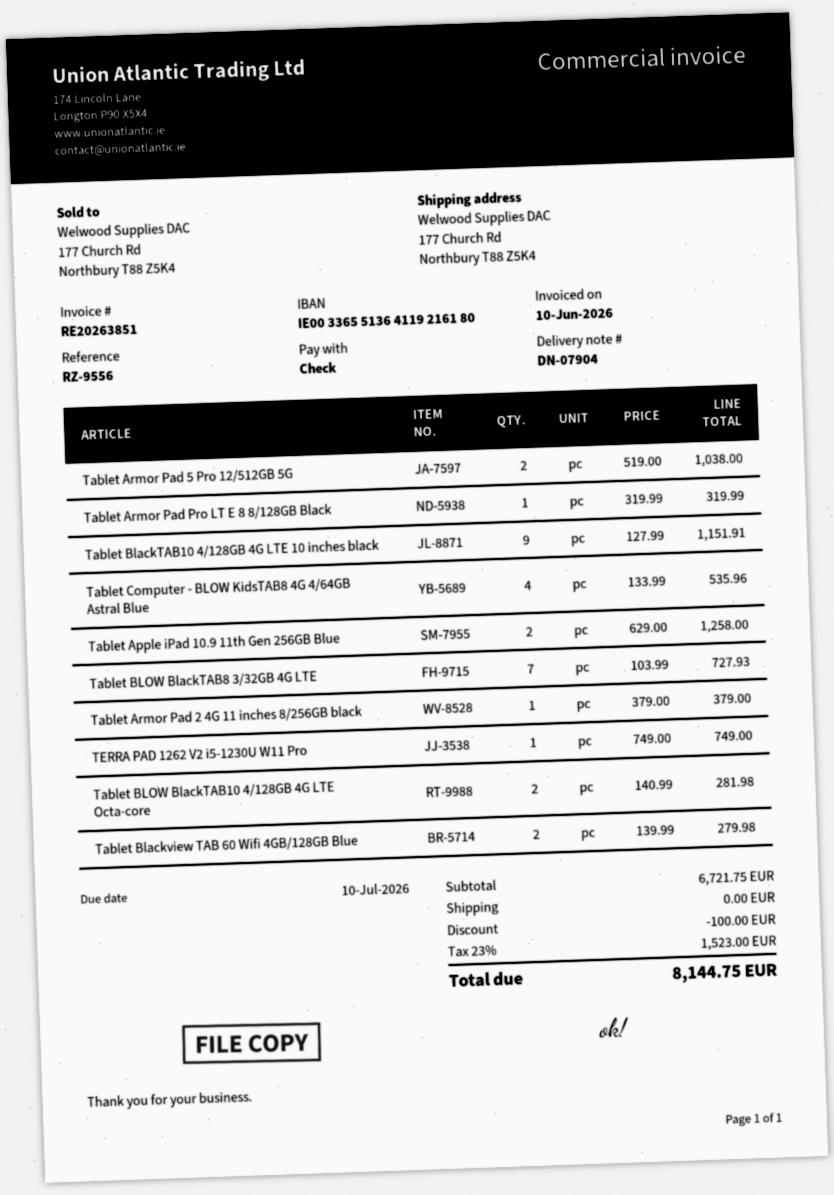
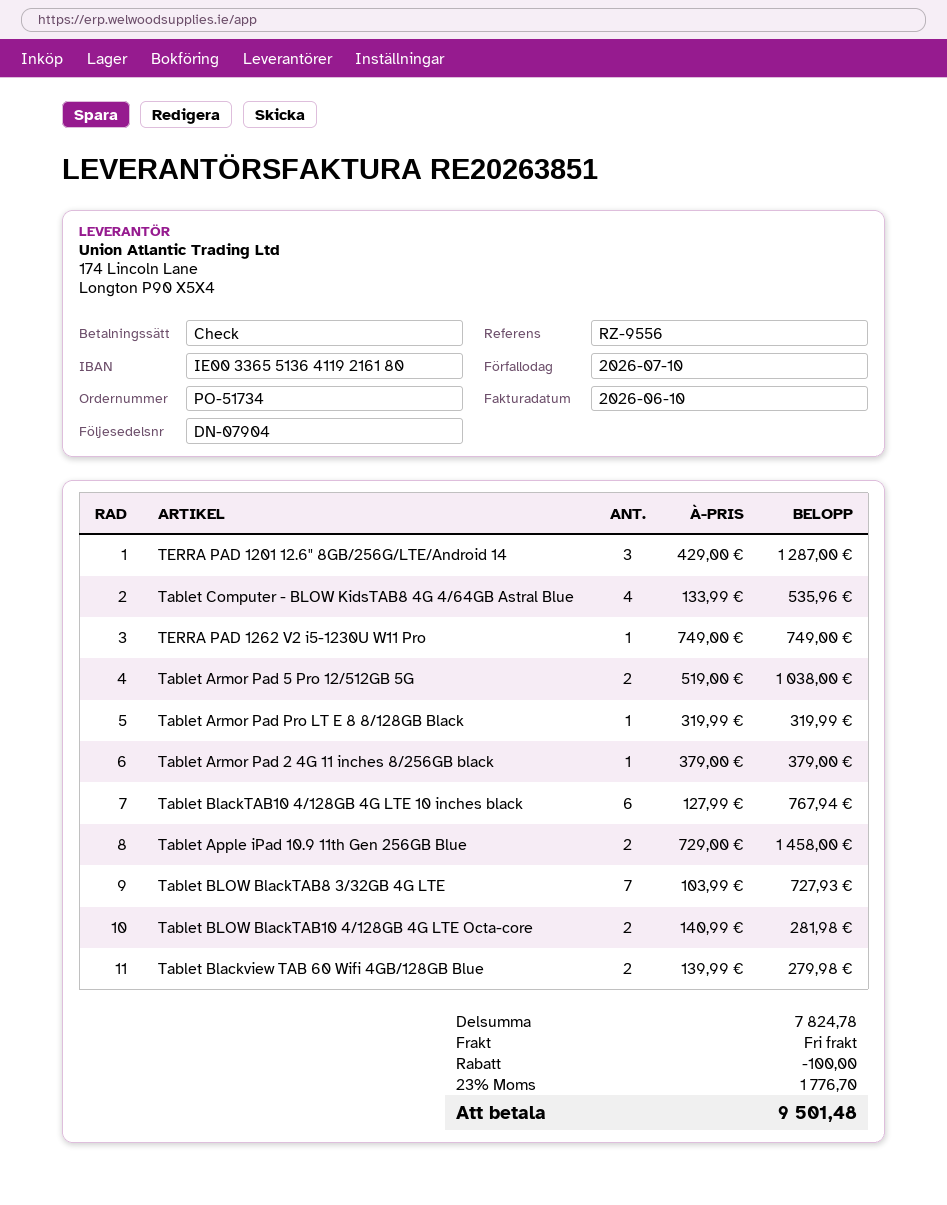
Tablet BlackTAB10 4/128GB 4G LTE 10 inches black: 9 x 127.99 = 1151.91 -> 6 x 127.99 = 767.94
Tablet Apple iPad 10.9 11th Gen 256GB Blue: 2 x 629.00 = 1258.00 -> 2 x 729.00 = 1458.00
TERRA PAD 1201 12.6" 8GB/256G/LTE/Android 14: none -> 3 x 429.00 = 1287.00
subtotal: 6721.75 -> 7824.78
tax: 23% = 1523.00 -> 23% = 1776.70
total: 8144.75 -> 9501.48

